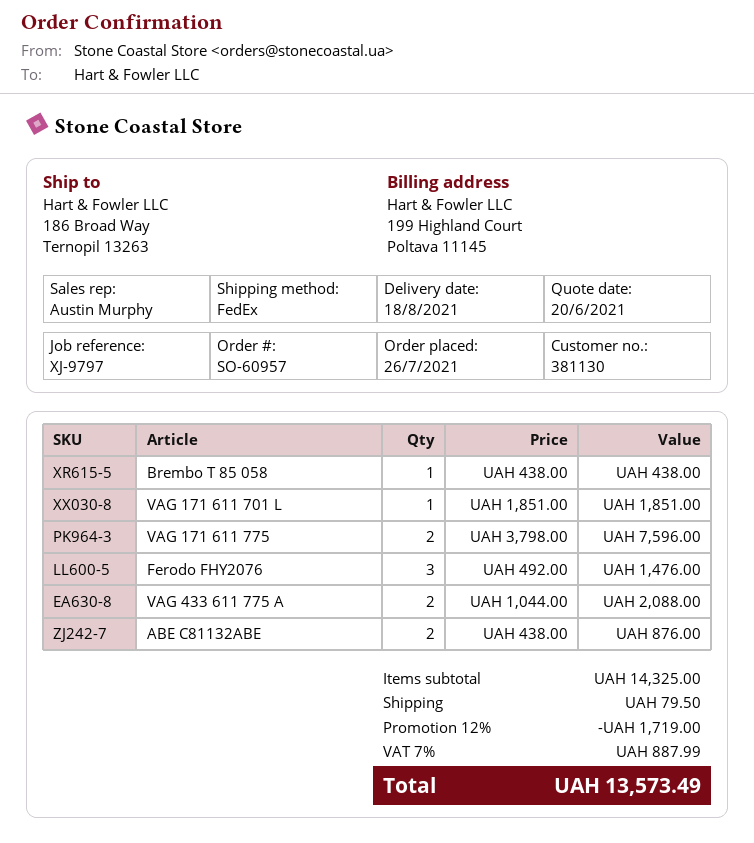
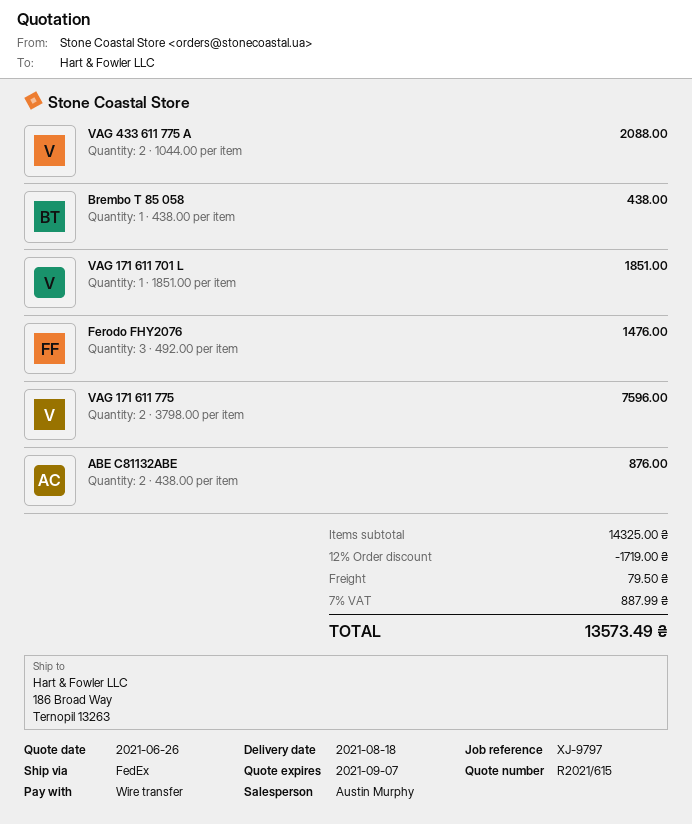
quote date: 2021-06-20 -> 2021-06-26

